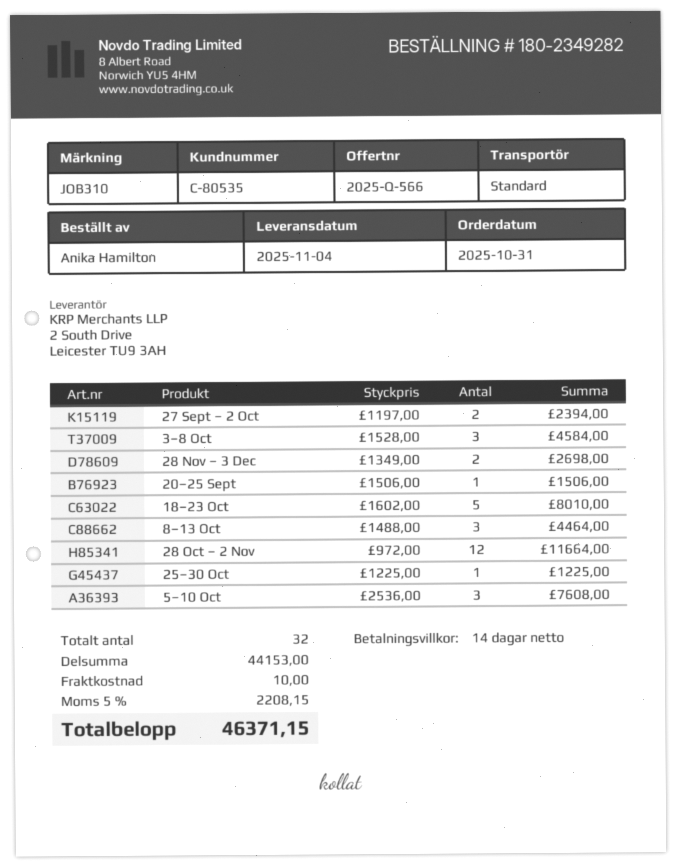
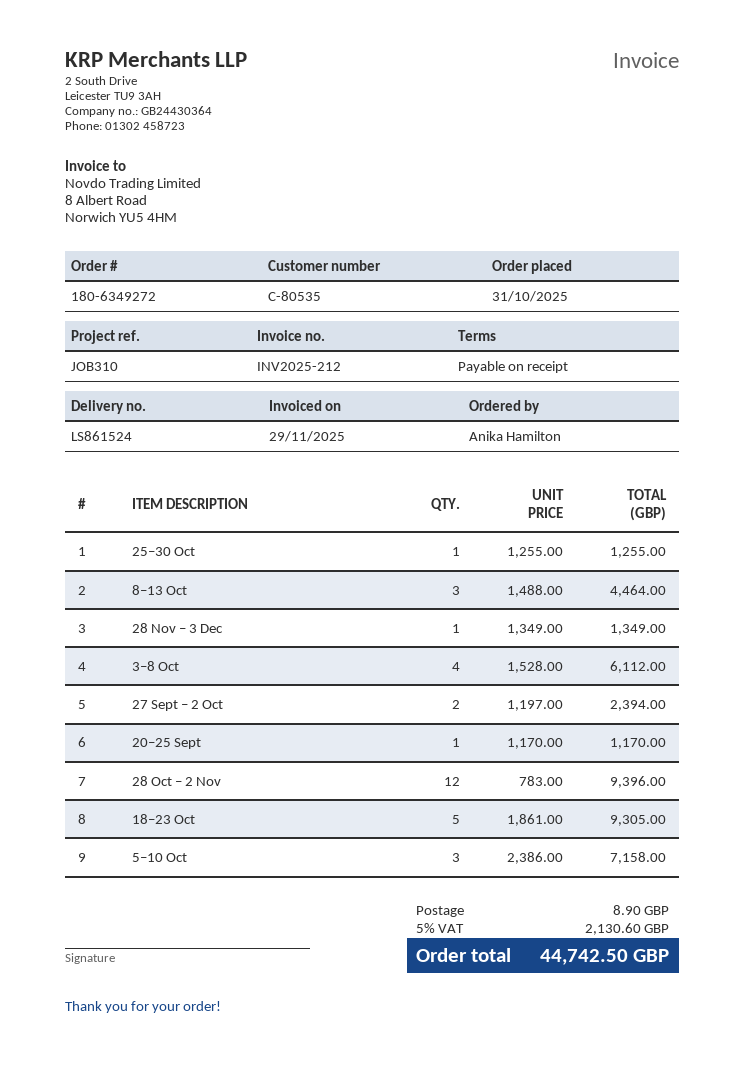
order number: 180-2349282 -> 180-6349272
payment terms: 14 days -> on receipt
3–8 Oct: 3 x 1528.00 = 4584.00 -> 4 x 1528.00 = 6112.00
28 Nov – 3 Dec: 2 x 1349.00 = 2698.00 -> 1 x 1349.00 = 1349.00
20–25 Sept: 1 x 1506.00 = 1506.00 -> 1 x 1170.00 = 1170.00
18–23 Oct: 5 x 1602.00 = 8010.00 -> 5 x 1861.00 = 9305.00
28 Oct – 2 Nov: 12 x 972.00 = 11664.00 -> 12 x 783.00 = 9396.00
25–30 Oct: 1 x 1225.00 = 1225.00 -> 1 x 1255.00 = 1255.00
5–10 Oct: 3 x 2536.00 = 7608.00 -> 3 x 2386.00 = 7158.00
shipping: 10.00 -> 8.90
tax: 5% = 2208.15 -> 5% = 2130.60
total: 46371.15 -> 44742.50

